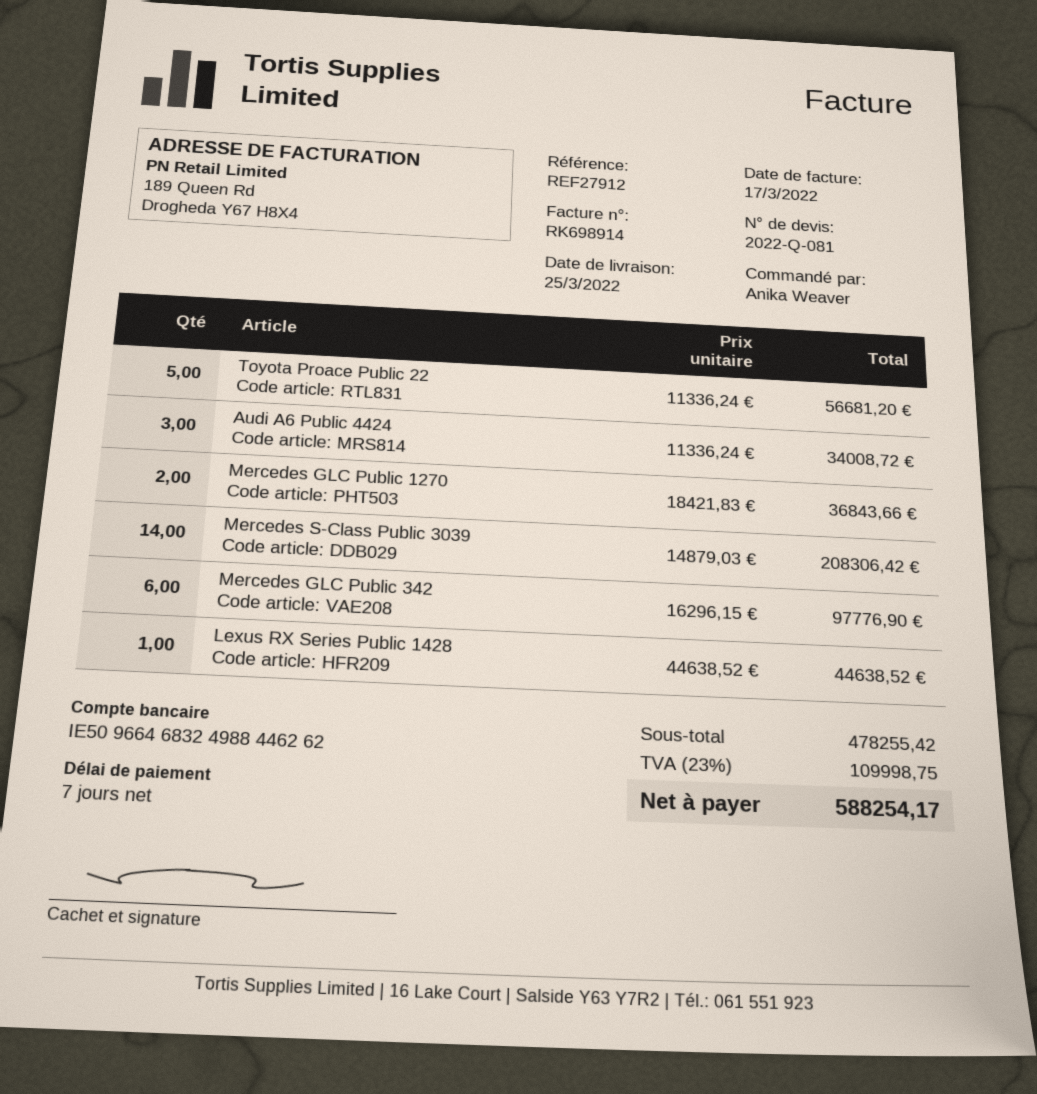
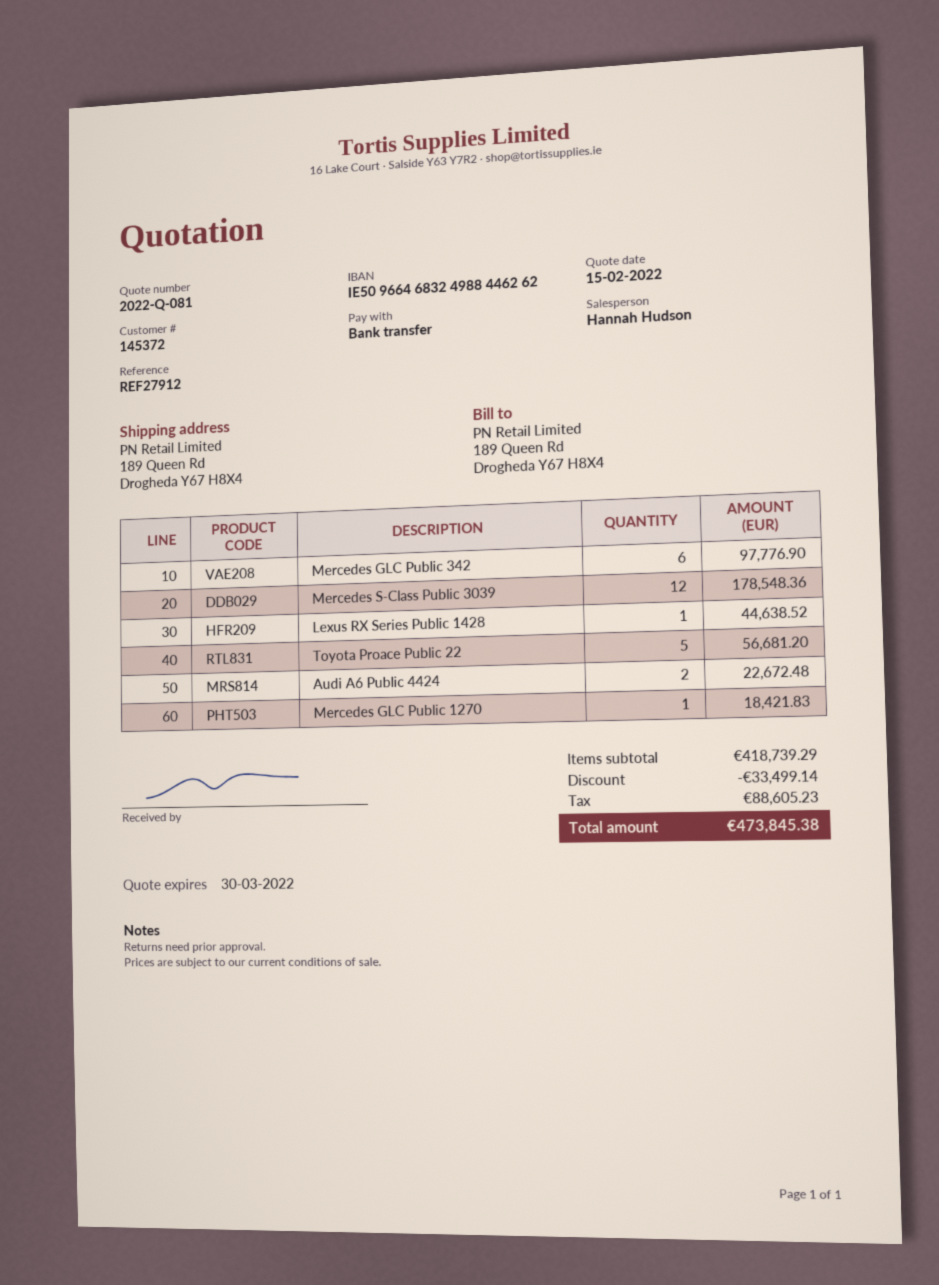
Audi A6 Public 4424: 3 for 34008.72 -> 2 for 22672.48
Mercedes GLC Public 1270: 2 for 36843.66 -> 1 for 18421.83
Mercedes S-Class Public 3039: 14 for 208306.42 -> 12 for 178548.36
subtotal: 478255.42 -> 418739.29
discount: none -> 33499.14
tax: 109998.75 -> 88605.23
total: 588254.17 -> 473845.38

